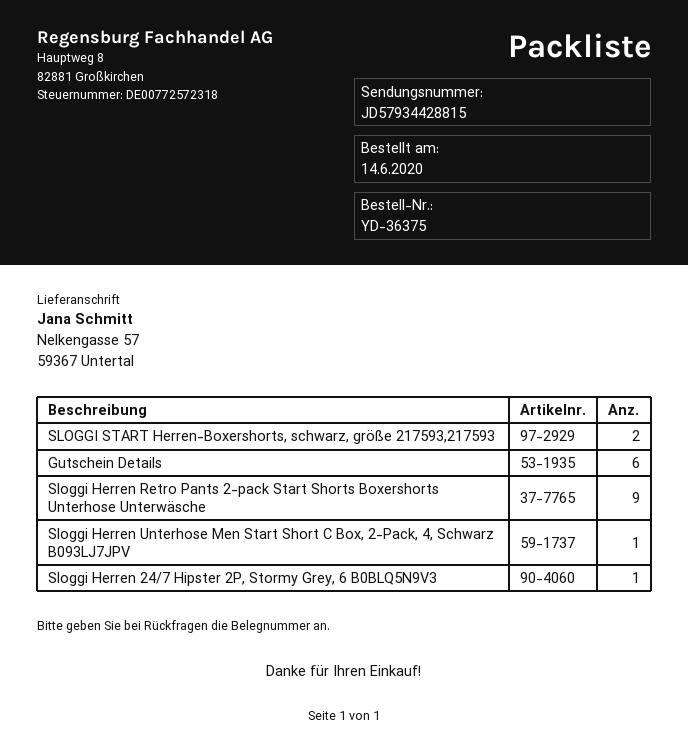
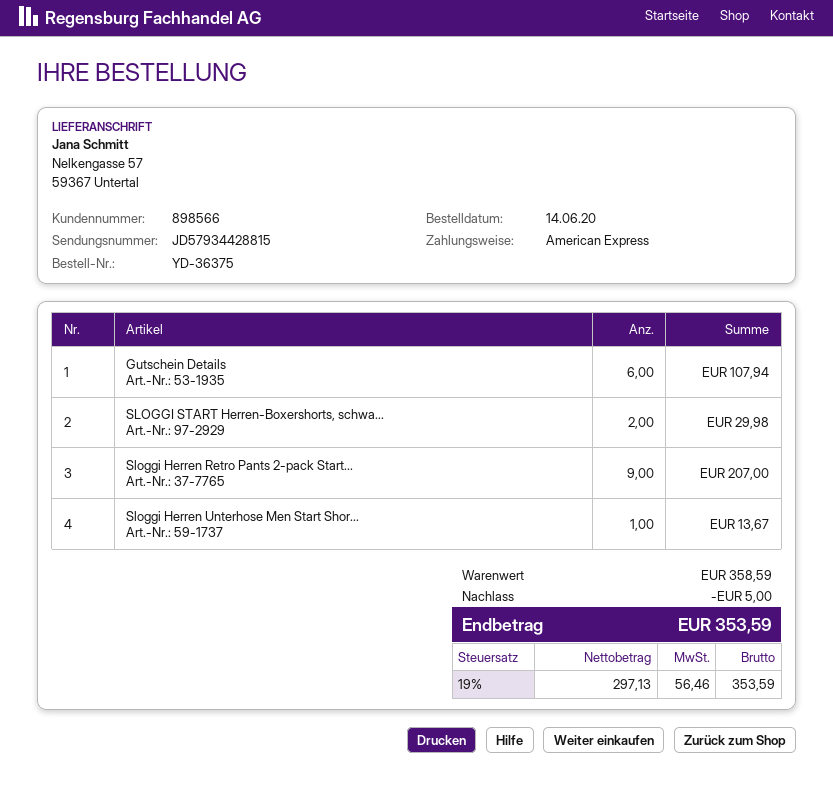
Sloggi Herren 24/7 Hipster 2P, Stormy Grey, 6 B0BLQ5N9V3: 1 -> none

